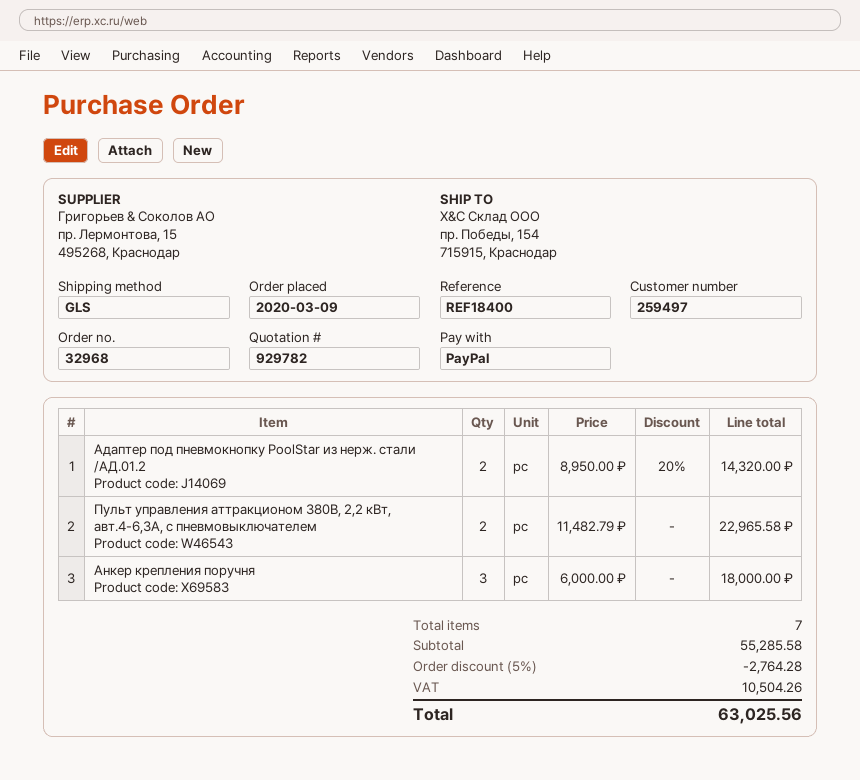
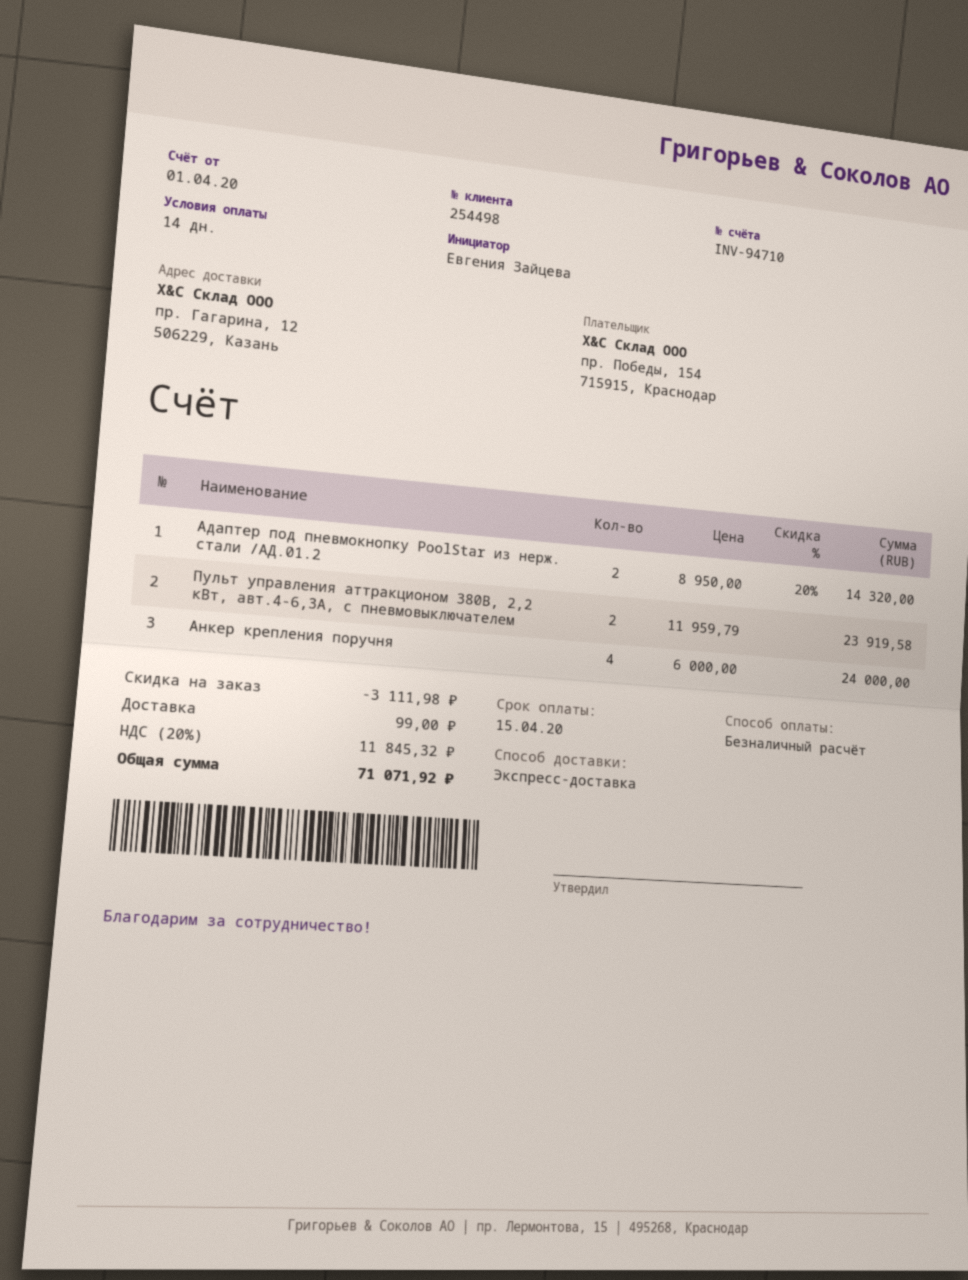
customer number: 259497 -> 254498
payment method: PayPal -> bank transfer
shipping method: GLS -> express
ship to: пр. Победы, 154, 715915, Краснодар -> пр. Гагарина, 12, 506229, Казань
Пульт управления аттракционом 380В, 2,2 кВт, авт.4-6,3А, с пневмовыключателем: 2 x 11482.79 = 22965.58 -> 2 x 11959.79 = 23919.58
Анкер крепления поручня: 3 x 6000.00 = 18000.00 -> 4 x 6000.00 = 24000.00
discount: 2764.28 -> 3111.98
shipping: none -> 99.00
tax: 10504.26 -> 11845.32
total: 63025.56 -> 71071.92

